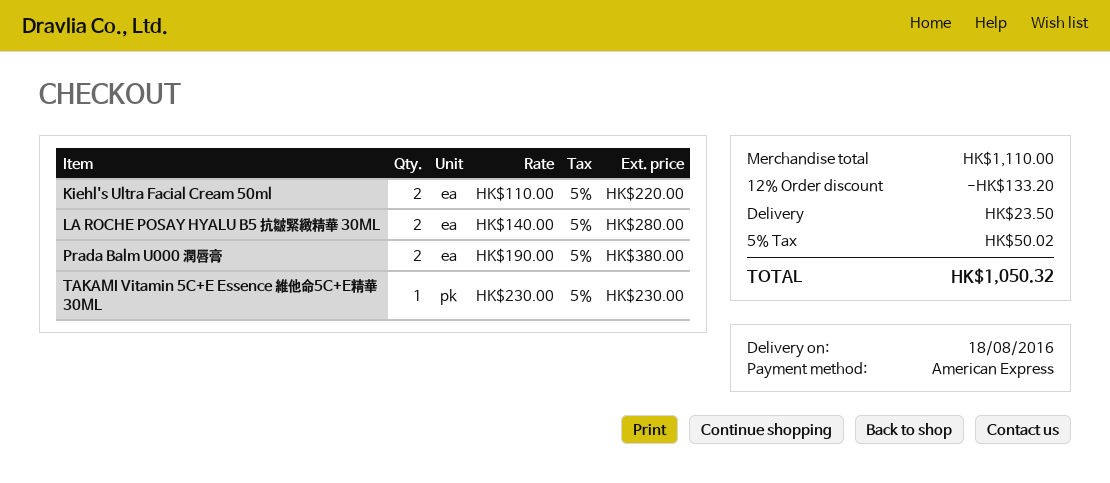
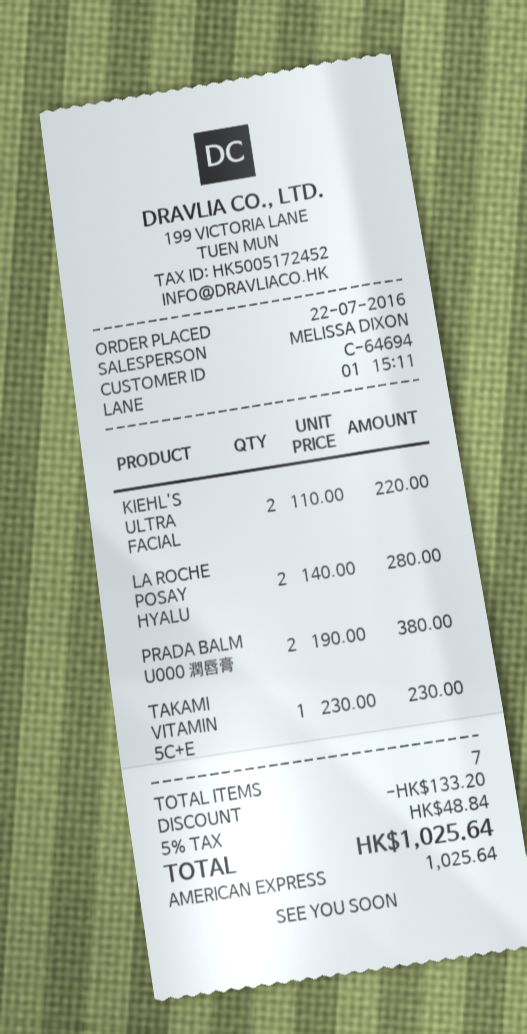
shipping: 23.50 -> none
tax: 5% = 50.02 -> 5% = 48.84
total: 1050.32 -> 1025.64

